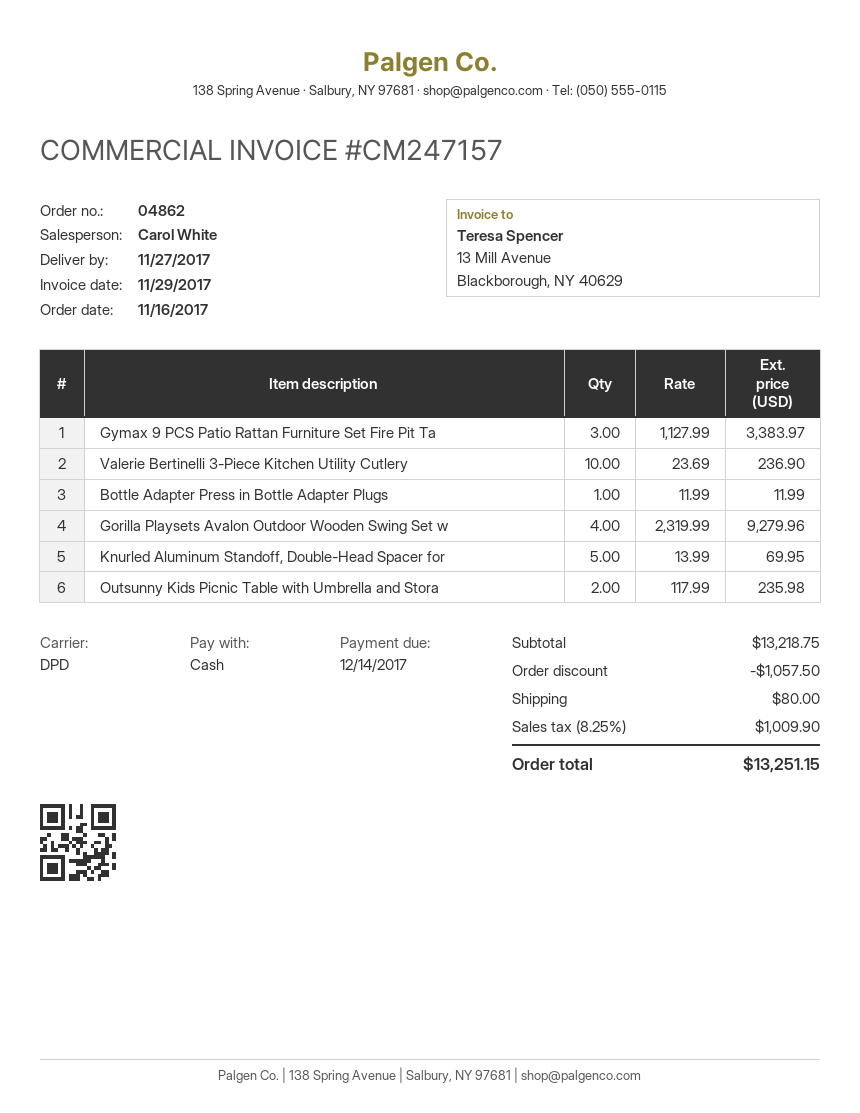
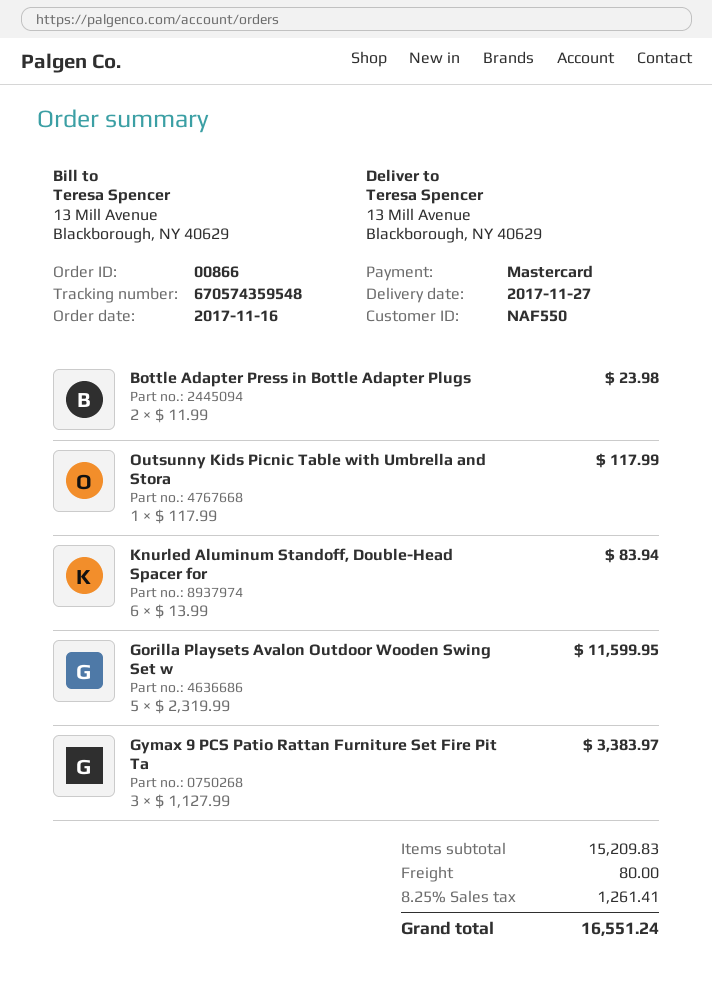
order number: 04862 -> 00866
payment method: cash -> Mastercard
Valerie Bertinelli 3-Piece Kitchen Utility Cutlery: 10 x 23.69 = 236.90 -> none
Bottle Adapter Press in Bottle Adapter Plugs: 1 x 11.99 = 11.99 -> 2 x 11.99 = 23.98
Gorilla Playsets Avalon Outdoor Wooden Swing Set w: 4 x 2319.99 = 9279.96 -> 5 x 2319.99 = 11599.95
Knurled Aluminum Standoff, Double-Head Spacer for: 5 x 13.99 = 69.95 -> 6 x 13.99 = 83.94
Outsunny Kids Picnic Table with Umbrella and Stora: 2 x 117.99 = 235.98 -> 1 x 117.99 = 117.99
subtotal: 13218.75 -> 15209.83
discount: 1057.50 -> none
tax: 8.25% = 1009.90 -> 8.25% = 1261.41
total: 13251.15 -> 16551.24

